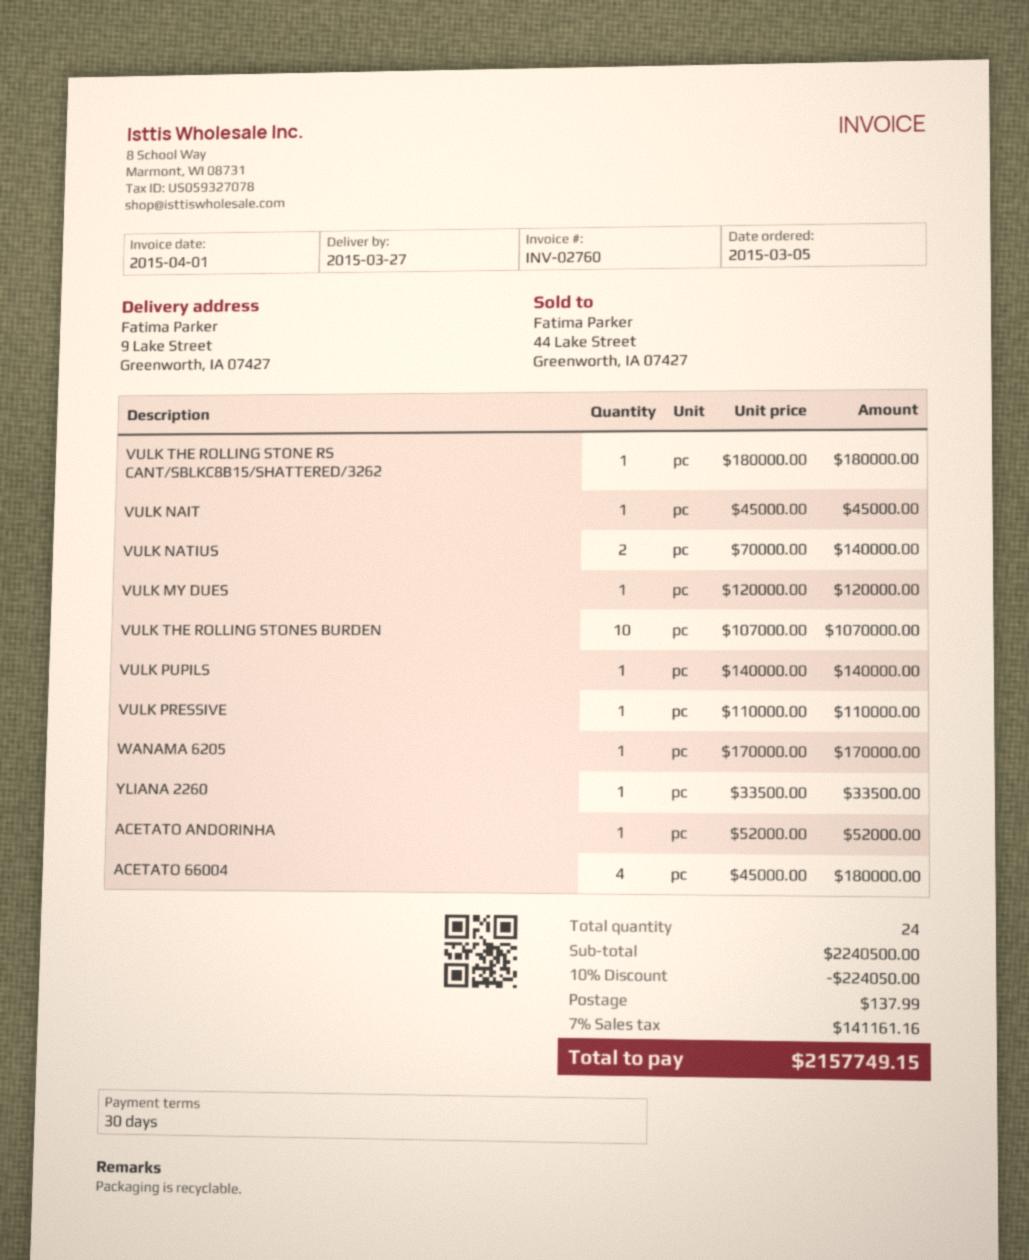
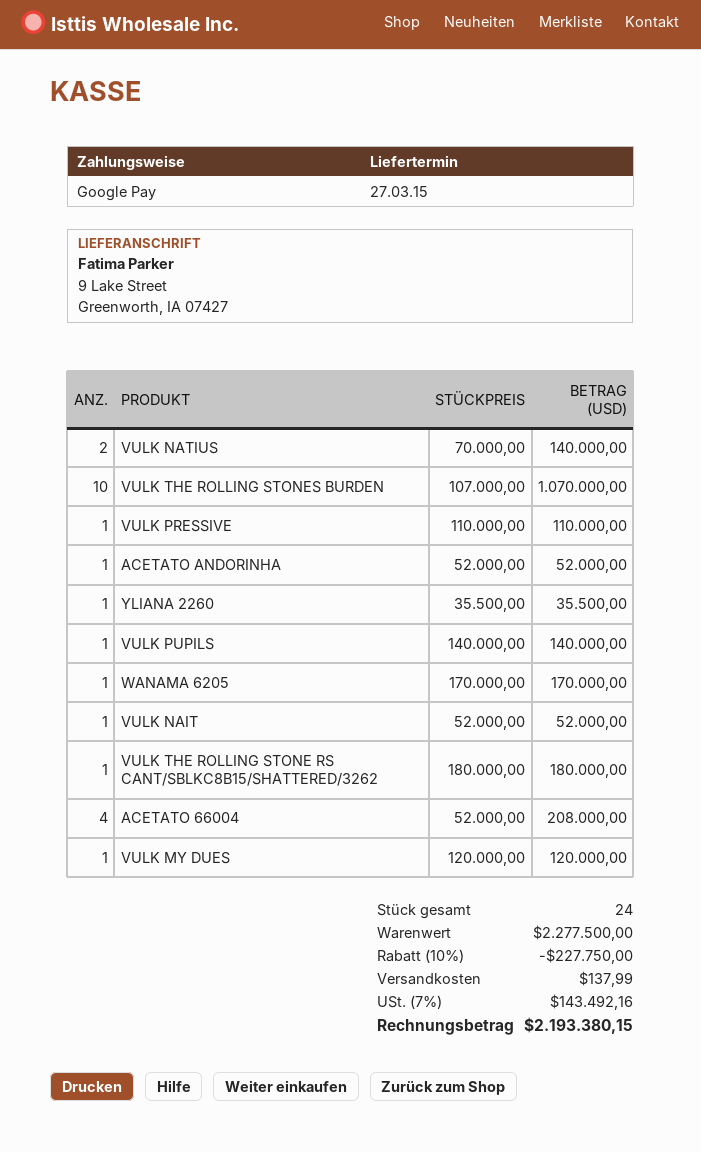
VULK NAIT: 1 x 45000.00 = 45000.00 -> 1 x 52000.00 = 52000.00
YLIANA 2260: 1 x 33500.00 = 33500.00 -> 1 x 35500.00 = 35500.00
ACETATO 66004: 4 x 45000.00 = 180000.00 -> 4 x 52000.00 = 208000.00
subtotal: 2240500.00 -> 2277500.00
discount: 10% = 224050.00 -> 10% = 227750.00
tax: 7% = 141161.16 -> 7% = 143492.16
total: 2157749.15 -> 2193380.15

